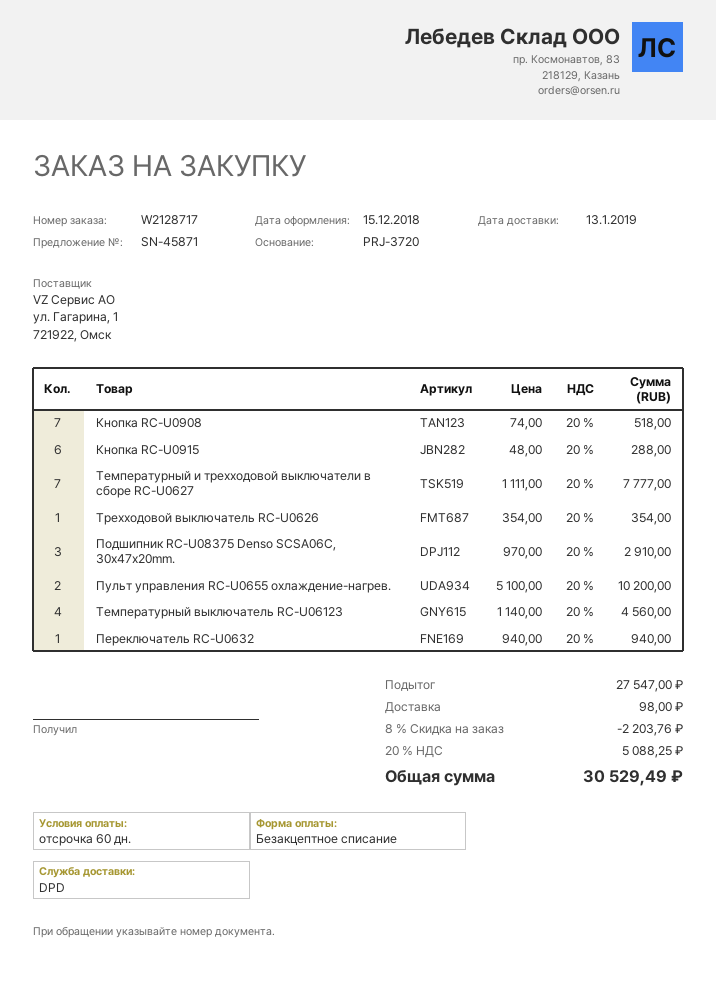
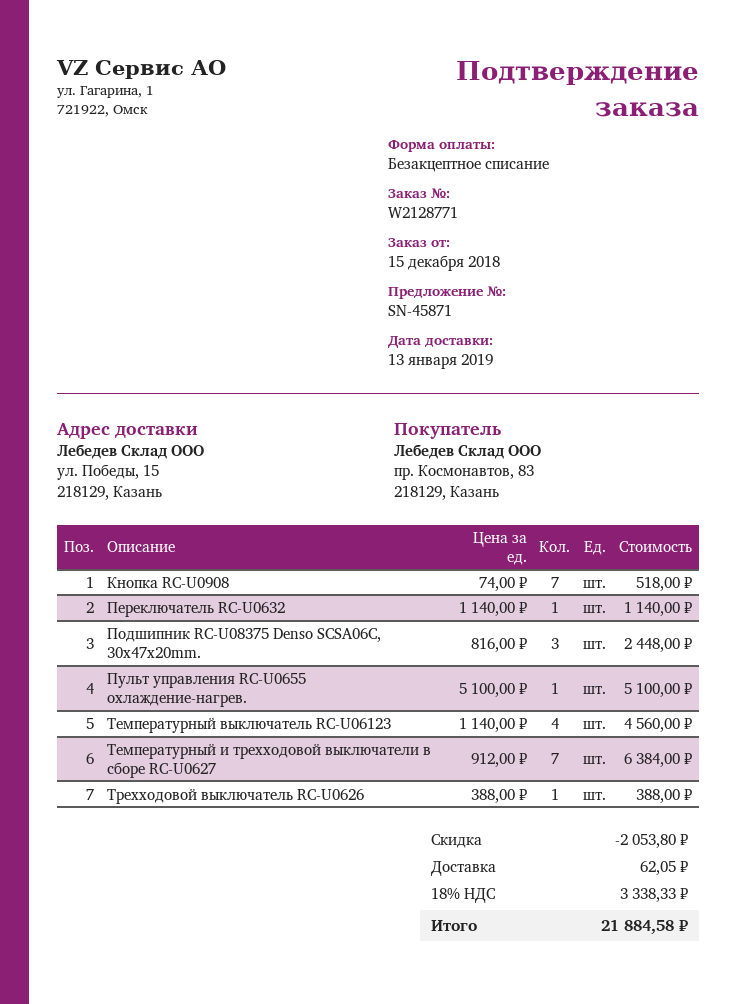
order number: W2128717 -> W2128771
Кнопка RC-U0915: 6 x 48.00 = 288.00 -> none
Температурный и трехходовой выключатели в сборе RC-U0627: 7 x 1111.00 = 7777.00 -> 7 x 912.00 = 6384.00
Трехходовой выключатель RC-U0626: 1 x 354.00 = 354.00 -> 1 x 388.00 = 388.00
Подшипник RC-U08375 Denso SCSA06C, 30х47х20mm.: 3 x 970.00 = 2910.00 -> 3 x 816.00 = 2448.00
Пульт управления RC-U0655 охлаждение-нагрев.: 2 x 5100.00 = 10200.00 -> 1 x 5100.00 = 5100.00
Переключатель RC-U0632: 1 x 940.00 = 940.00 -> 1 x 1140.00 = 1140.00
discount: 2203.76 -> 2053.80
shipping: 98.00 -> 62.05
tax: 20% = 5088.25 -> 18% = 3338.33
total: 30529.49 -> 21884.58

